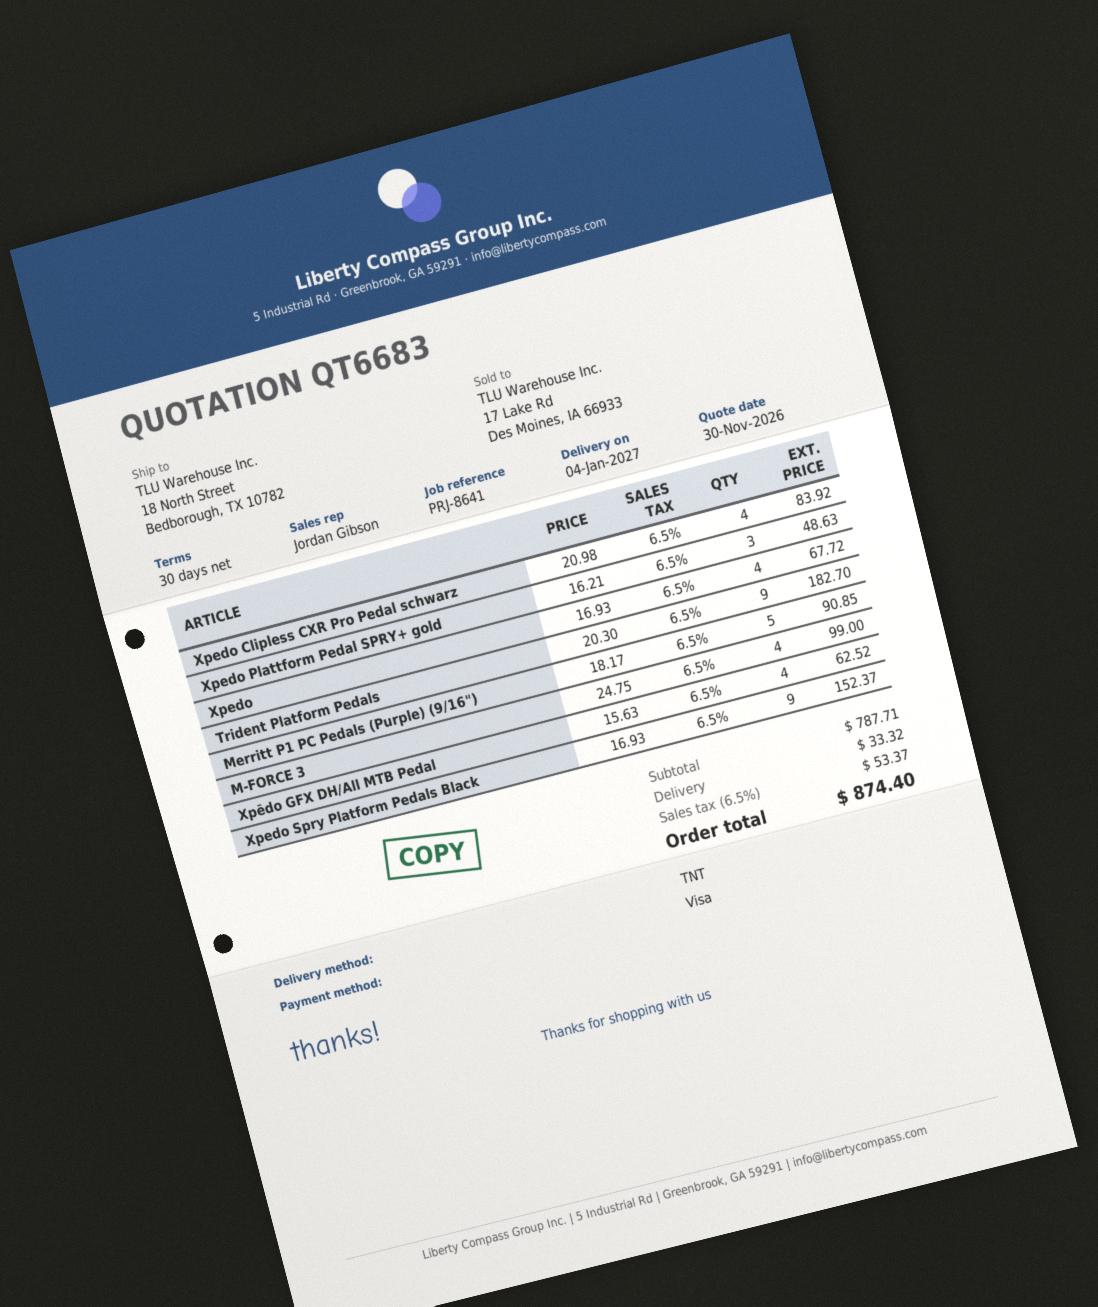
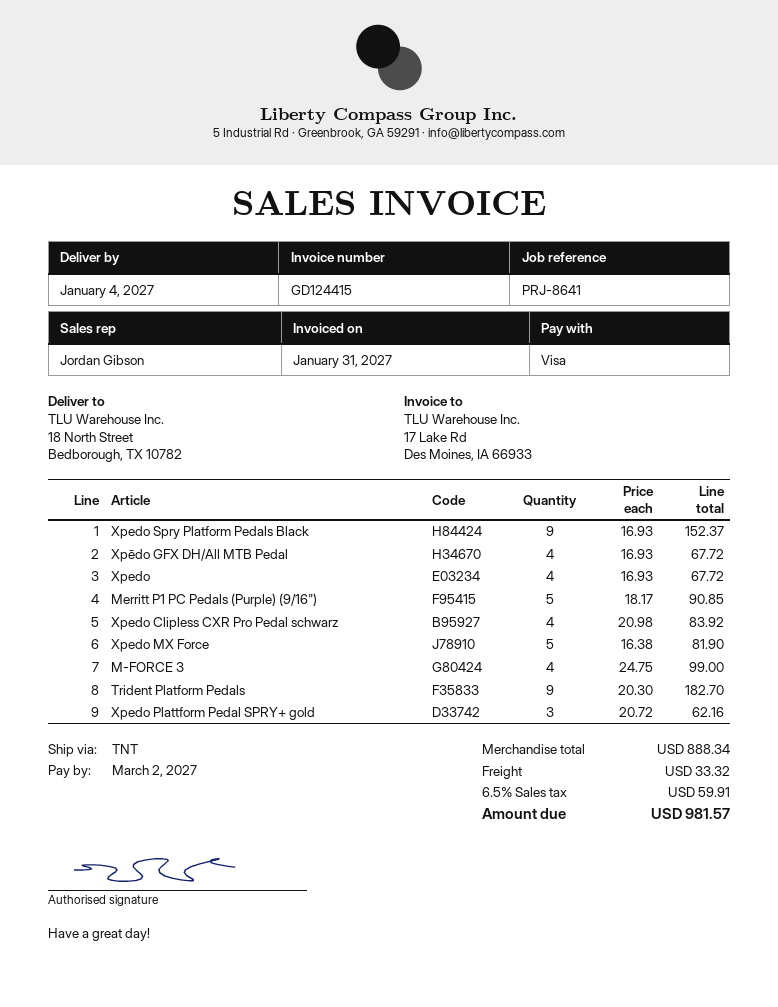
Xpedo Plattform Pedal SPRY+ gold: 3 x 16.21 = 48.63 -> 3 x 20.72 = 62.16
Xpēdo GFX DH/All MTB Pedal: 4 x 15.63 = 62.52 -> 4 x 16.93 = 67.72
Xpedo MX Force: none -> 5 x 16.38 = 81.90
subtotal: 787.71 -> 888.34
tax: 6.5% = 53.37 -> 6.5% = 59.91
total: 874.40 -> 981.57

